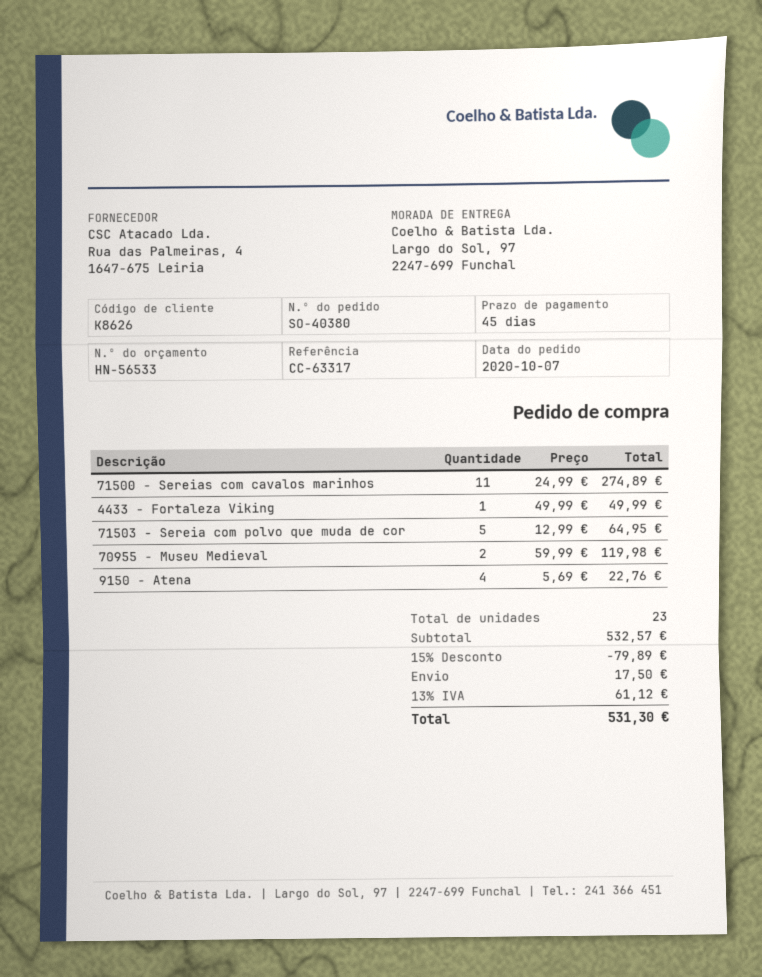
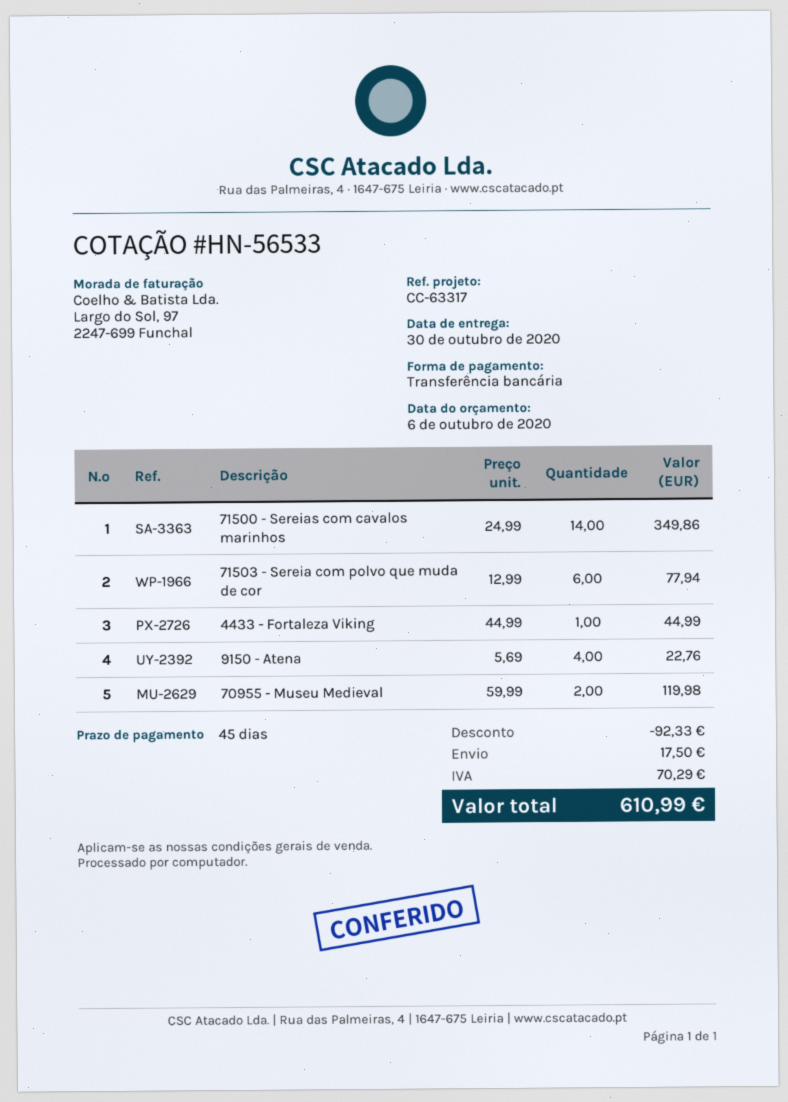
71500 - Sereias com cavalos marinhos: 11 x 24.99 = 274.89 -> 14 x 24.99 = 349.86
4433 - Fortaleza Viking: 1 x 49.99 = 49.99 -> 1 x 44.99 = 44.99
71503 - Sereia com polvo que muda de cor: 5 x 12.99 = 64.95 -> 6 x 12.99 = 77.94
discount: 79.89 -> 92.33
tax: 61.12 -> 70.29
total: 531.30 -> 610.99

